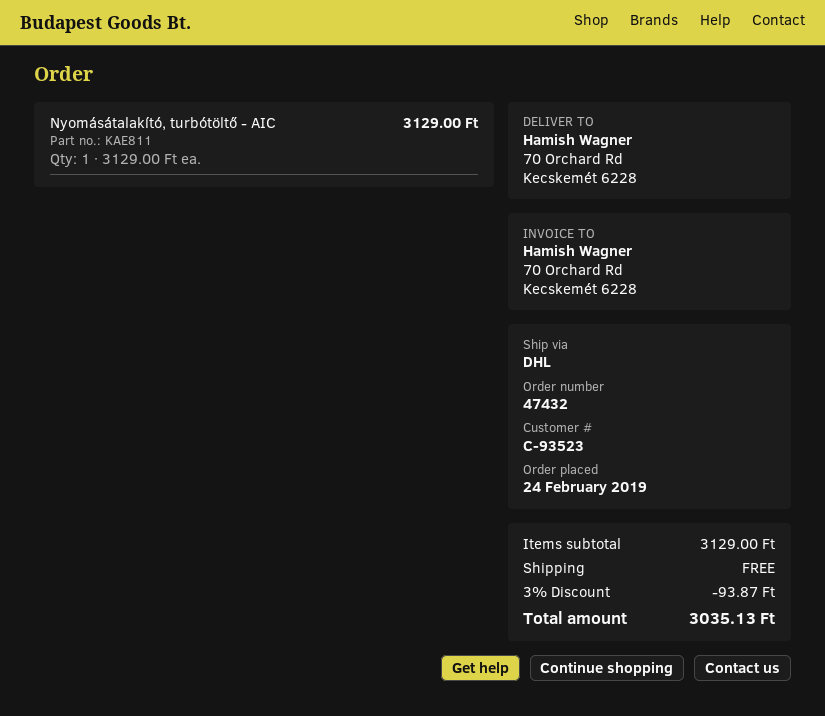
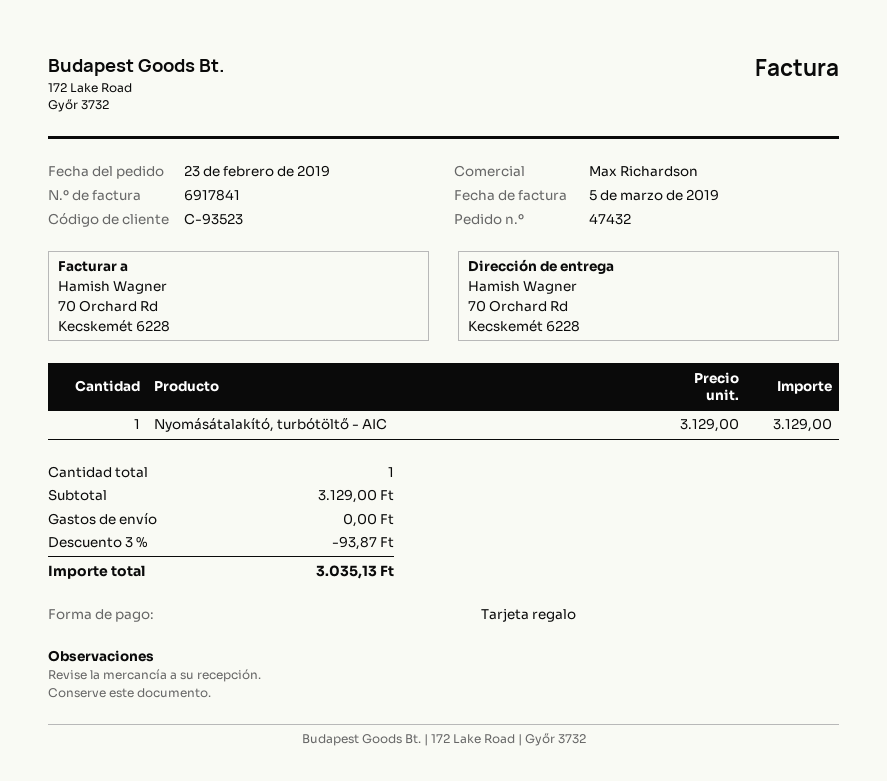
order date: 2019-02-24 -> 2019-02-23

